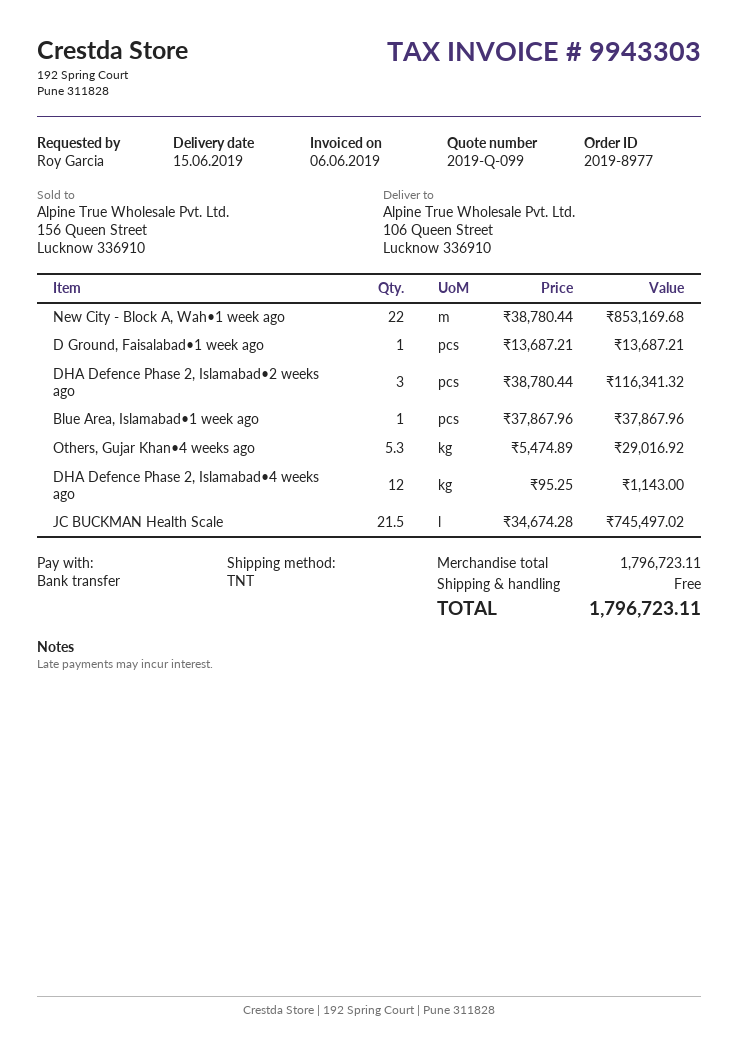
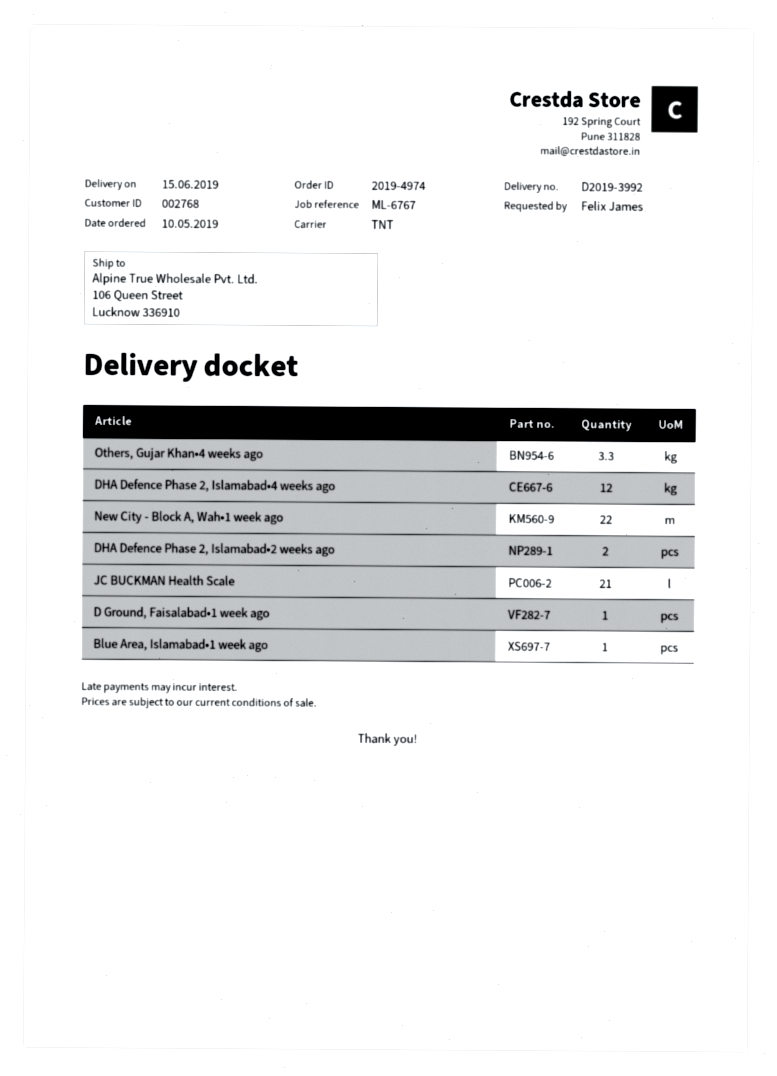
order number: 2019-8977 -> 2019-4974
ordered by: Roy Garcia -> Felix James
DHA Defence Phase 2, Islamabad•2 weeks ago: 3 -> 2
Others, Gujar Khan•4 weeks ago: 5.3 -> 3.3
JC BUCKMAN Health Scale: 21.5 -> 21

